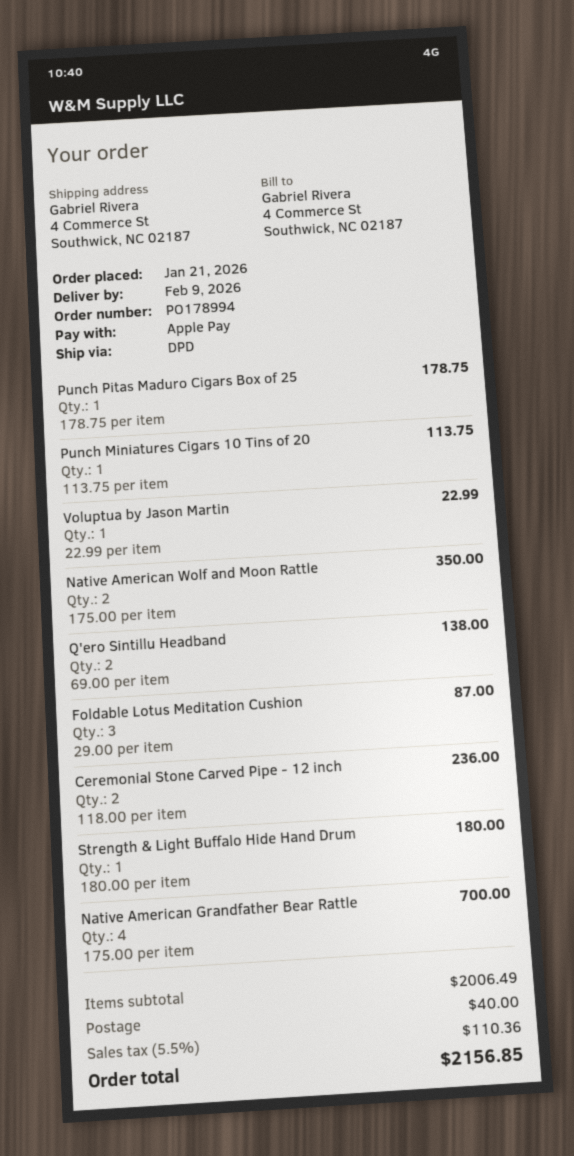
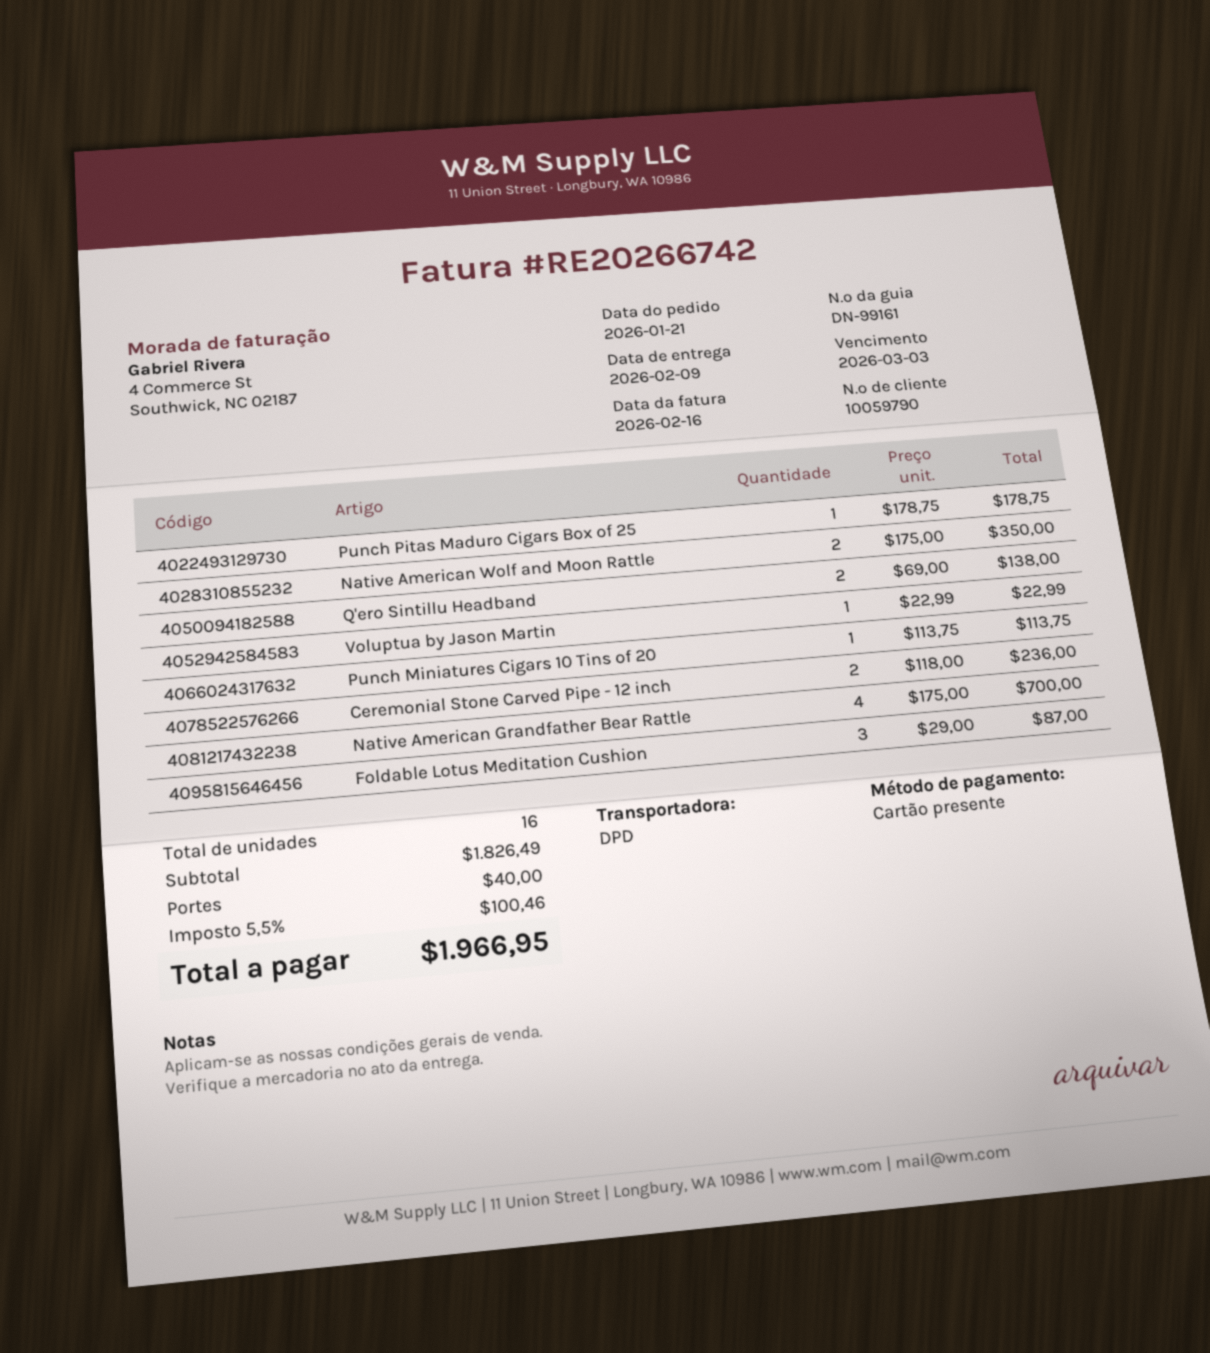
payment method: Apple Pay -> gift card
Strength & Light Buffalo Hide Hand Drum: 1 x 180.00 = 180.00 -> none
subtotal: 2006.49 -> 1826.49
tax: 5.5% = 110.36 -> 5.5% = 100.46
total: 2156.85 -> 1966.95

